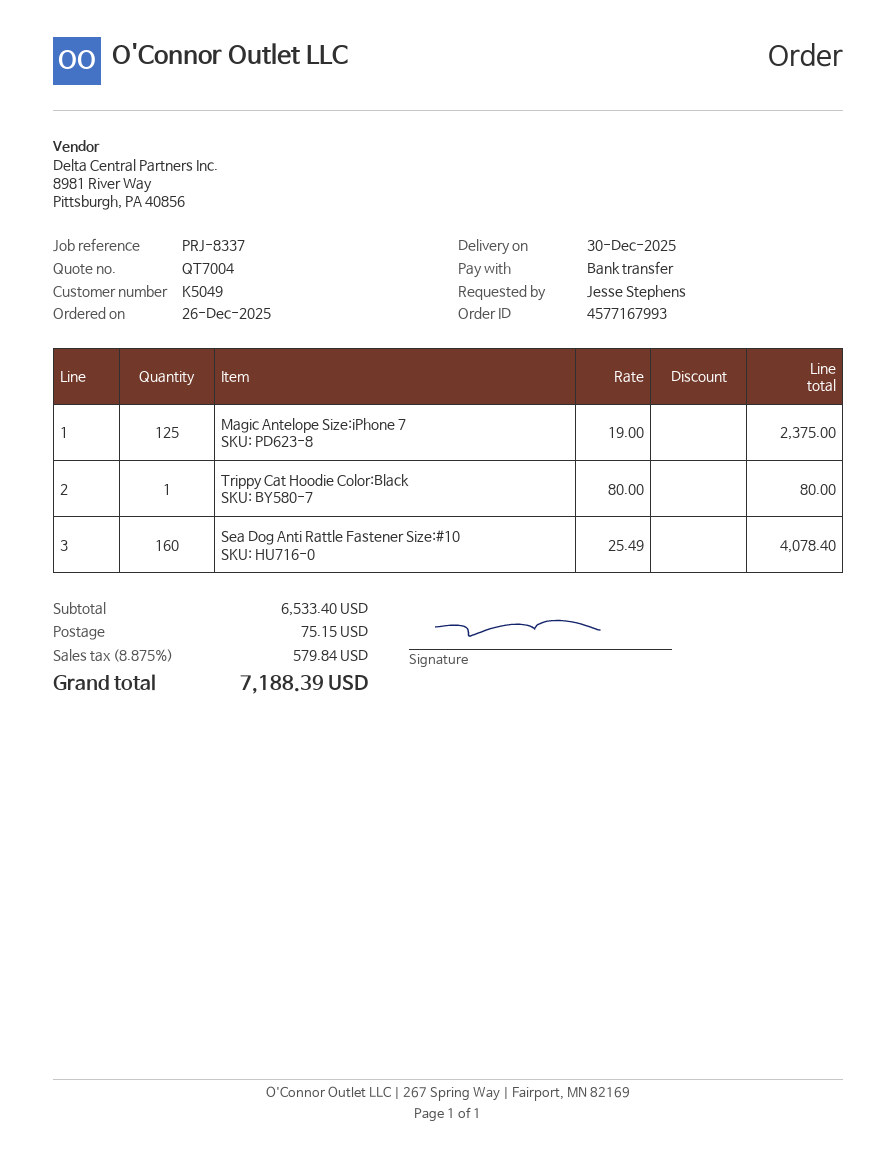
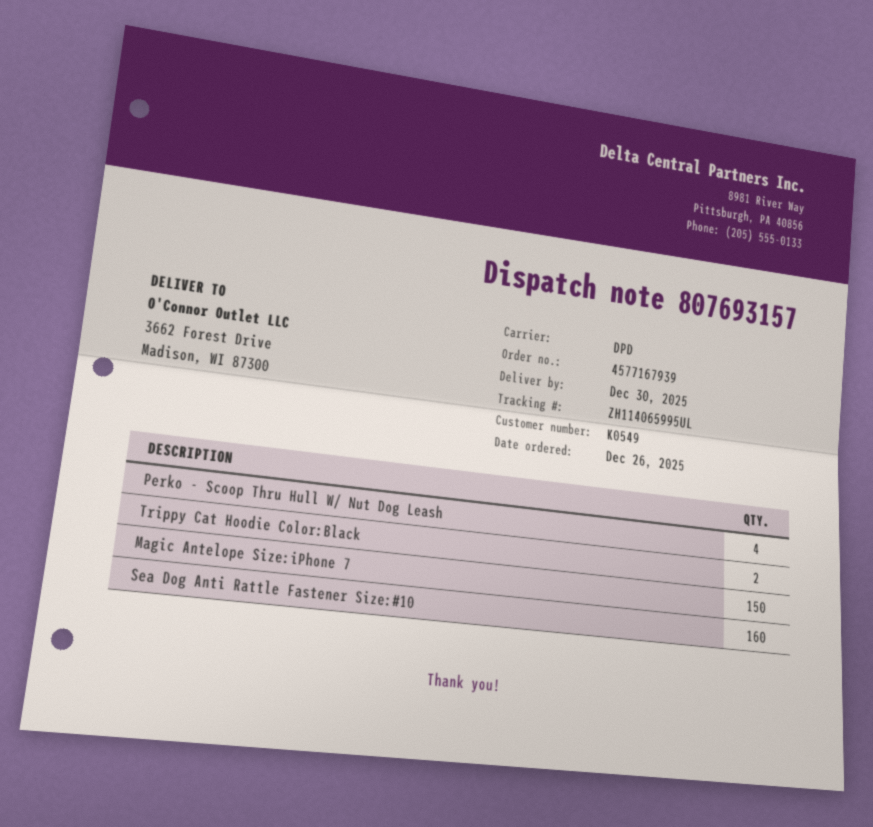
order number: 4577167993 -> 4577167939
customer number: K5049 -> K0549
Magic Antelope Size:iPhone 7: 125 -> 150
Trippy Cat Hoodie Color:Black: 1 -> 2
Perko - Scoop Thru Hull W/ Nut Dog Leash: none -> 4

